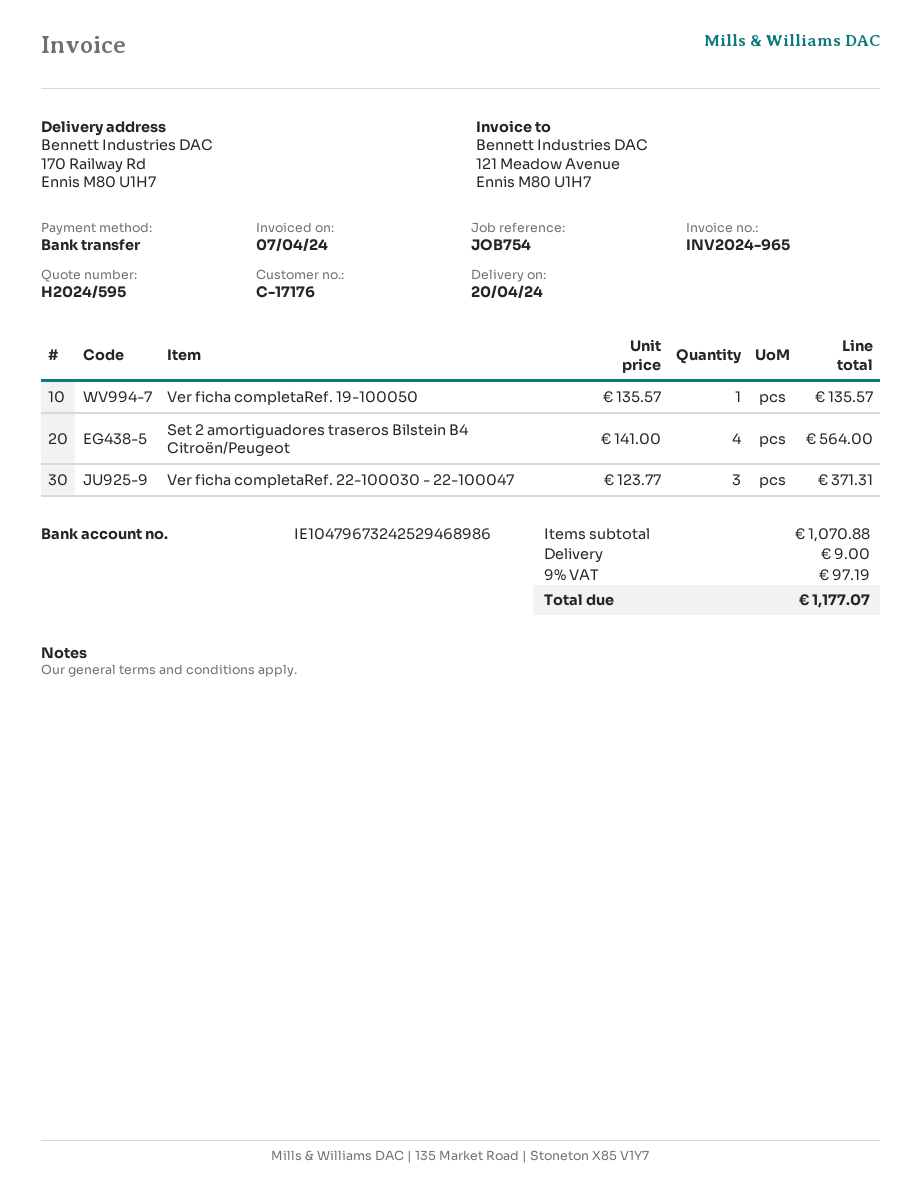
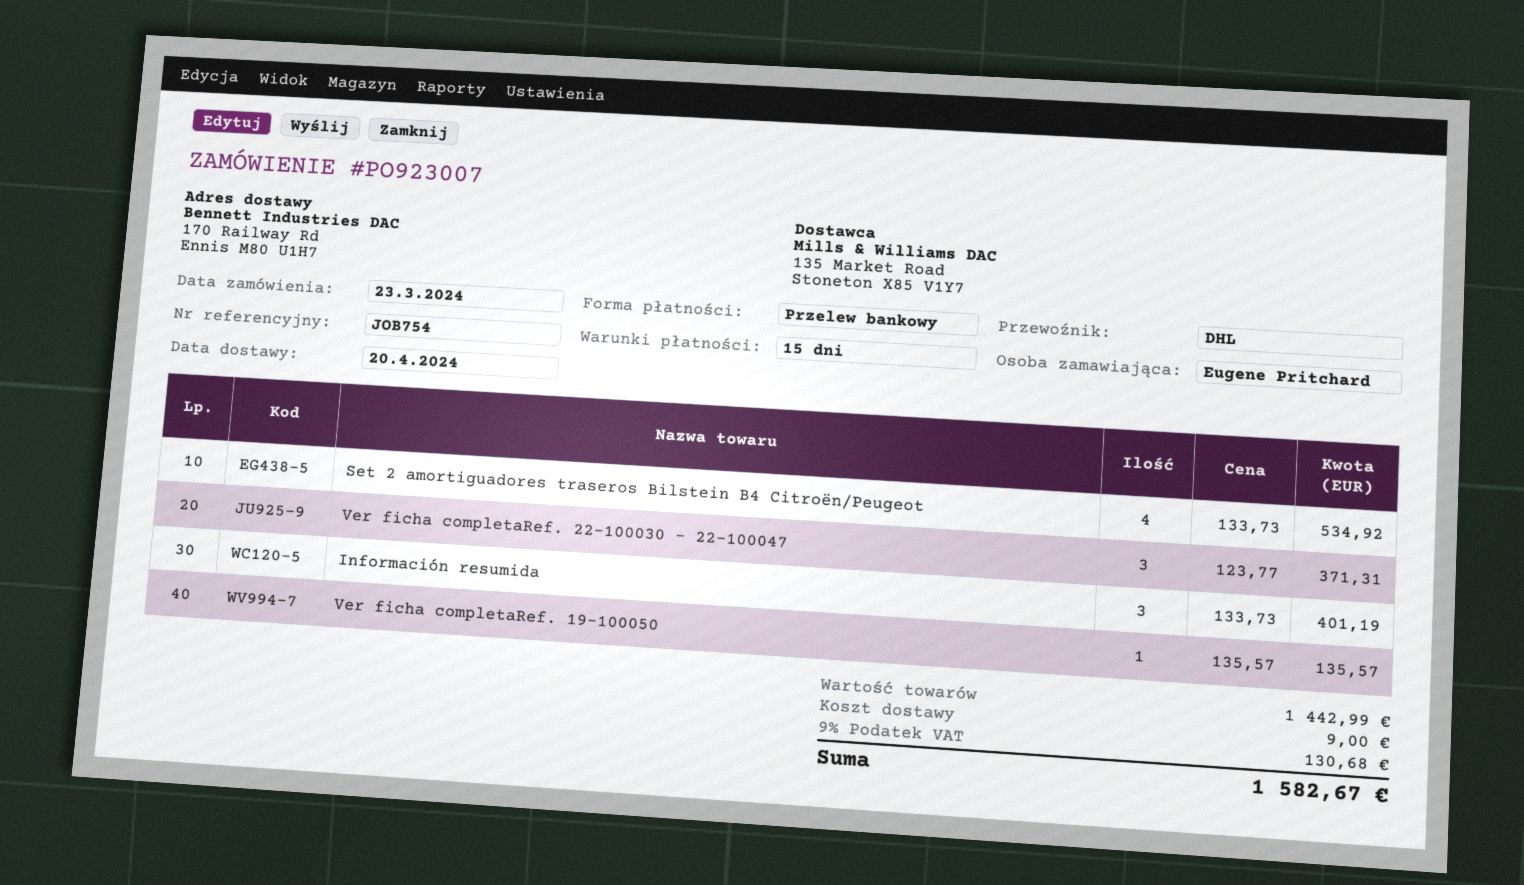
Set 2 amortiguadores traseros Bilstein B4 Citroën/Peugeot: 4 x 141.00 = 564.00 -> 4 x 133.73 = 534.92
Información resumida: none -> 3 x 133.73 = 401.19
subtotal: 1070.88 -> 1442.99
tax: 9% = 97.19 -> 9% = 130.68
total: 1177.07 -> 1582.67

